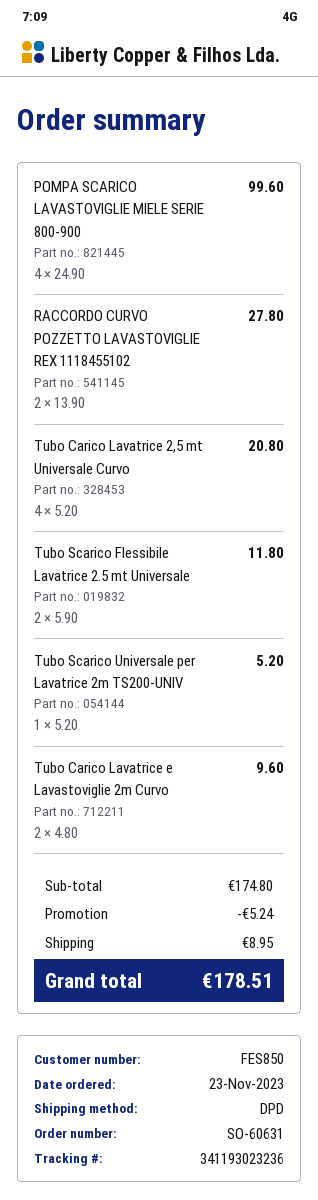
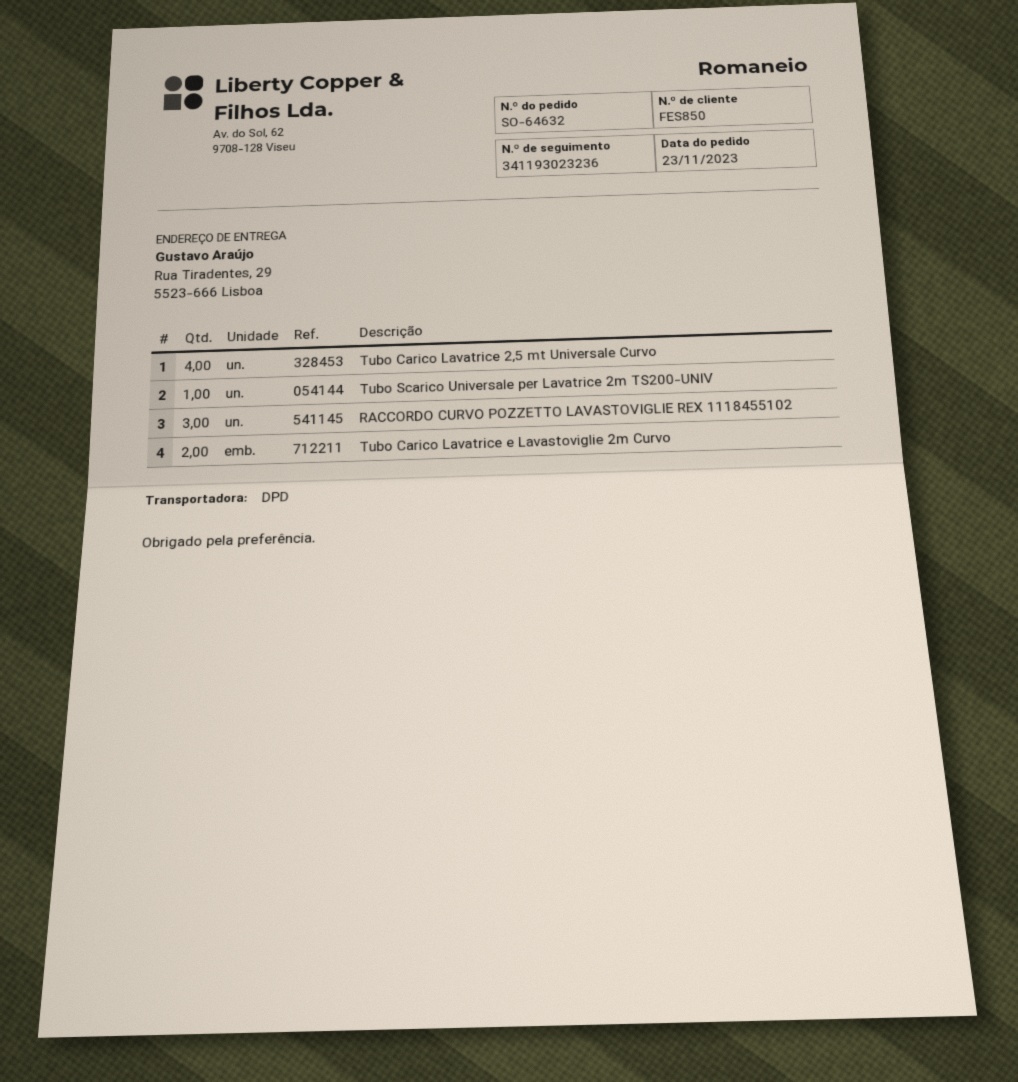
order number: SO-60631 -> SO-64632
POMPA SCARICO LAVASTOVIGLIE MIELE SERIE 800-900: 4 -> none
RACCORDO CURVO POZZETTO LAVASTOVIGLIE REX 1118455102: 2 -> 3
Tubo Scarico Flessibile Lavatrice 2.5 mt Universale: 2 -> none

